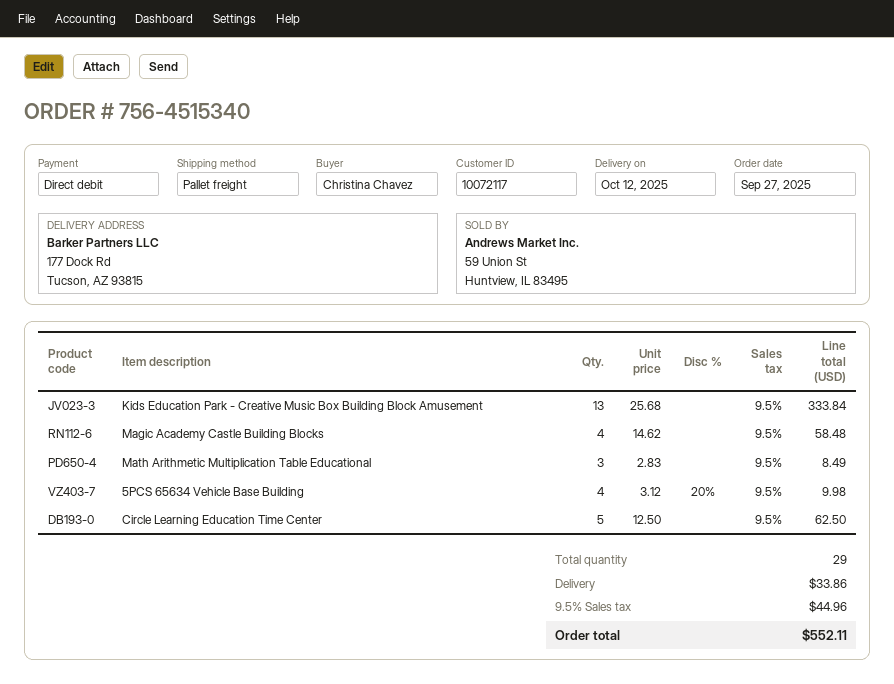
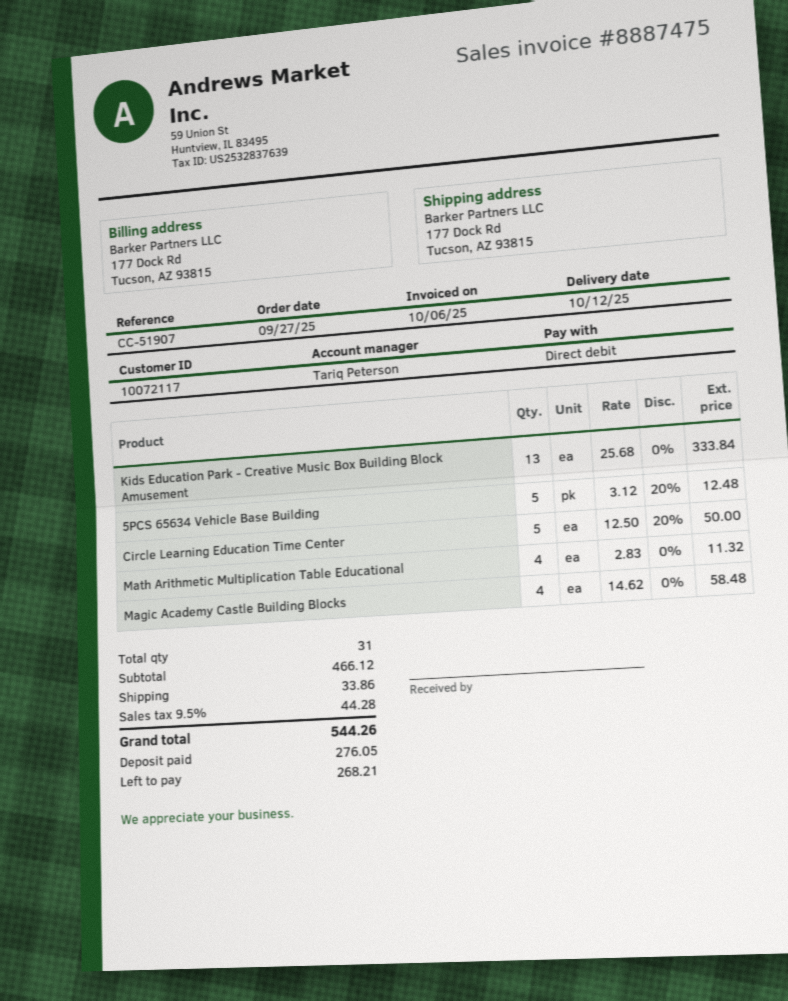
Math Arithmetic Multiplication Table Educational: 3 x 2.83 = 8.49 -> 4 x 2.83 = 11.32
5PCS 65634 Vehicle Base Building: 4 x 3.12 - 20% = 9.98 -> 5 x 3.12 - 20% = 12.48
Circle Learning Education Time Center: 5 x 12.50 = 62.50 -> 5 x 12.50 - 20% = 50.00
total quantity: 29 -> 31
tax: 9.5% = 44.96 -> 9.5% = 44.28
total: 552.11 -> 544.26

